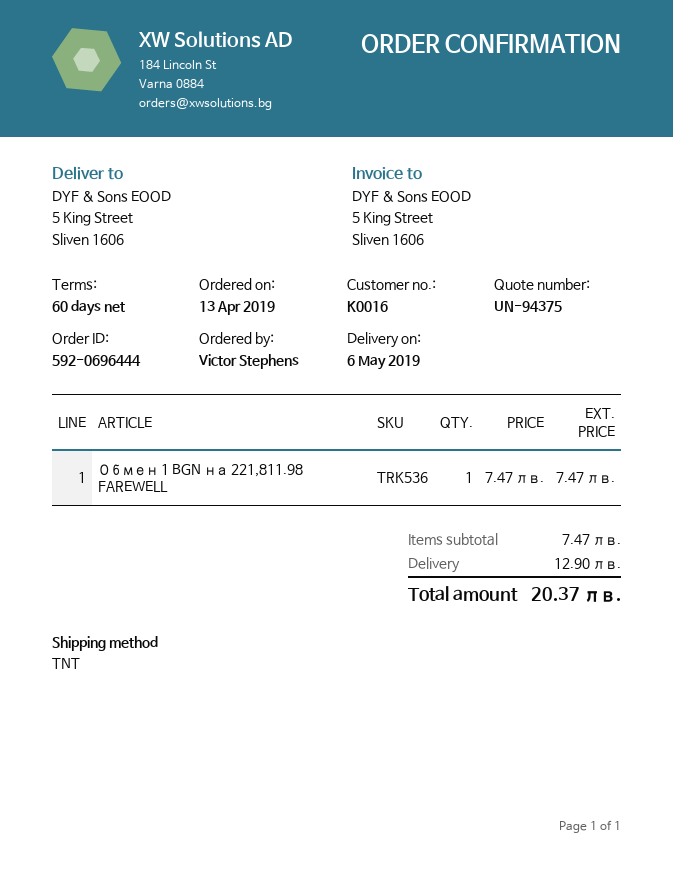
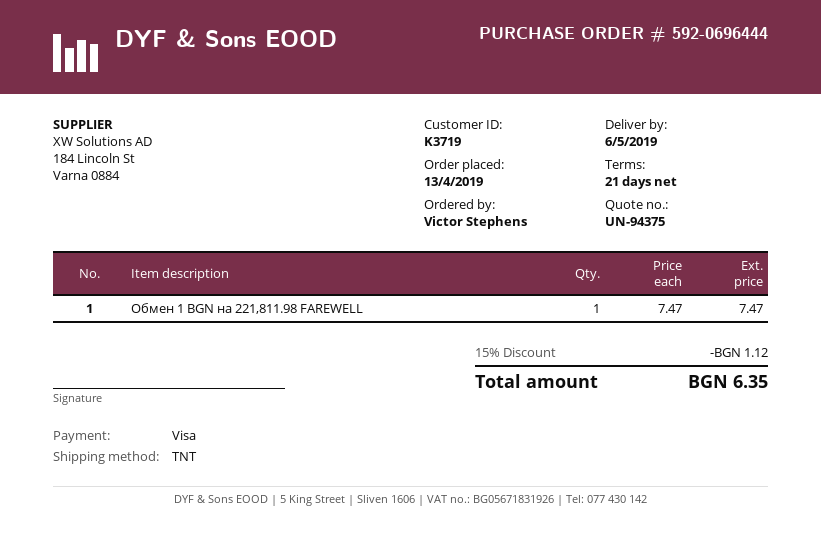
payment terms: 60 days -> 21 days
customer number: K0016 -> K3719
discount: none -> 15% = 1.12
shipping: 12.90 -> none
total: 20.37 -> 6.35

